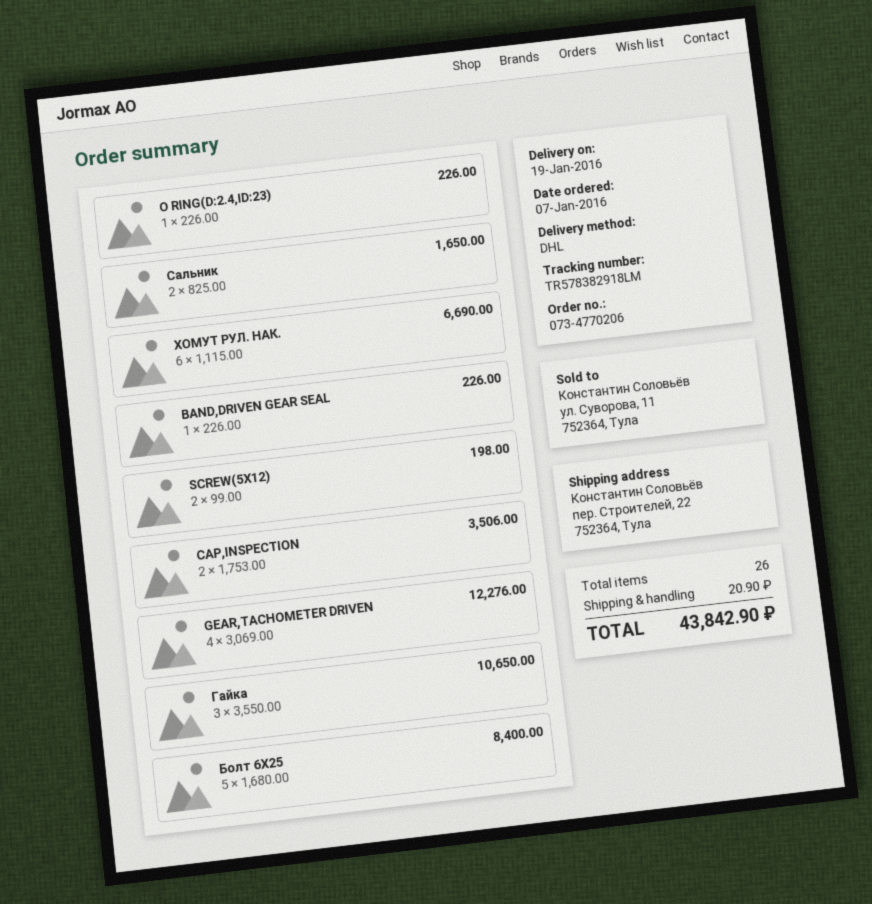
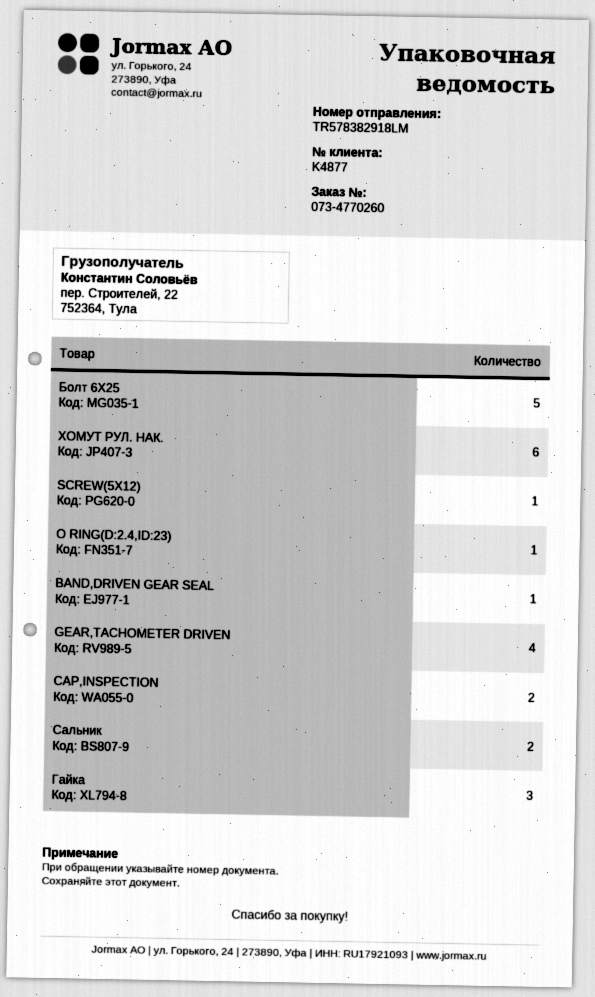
order number: 073-4770206 -> 073-4770260
SCREW(5X12): 2 -> 1

